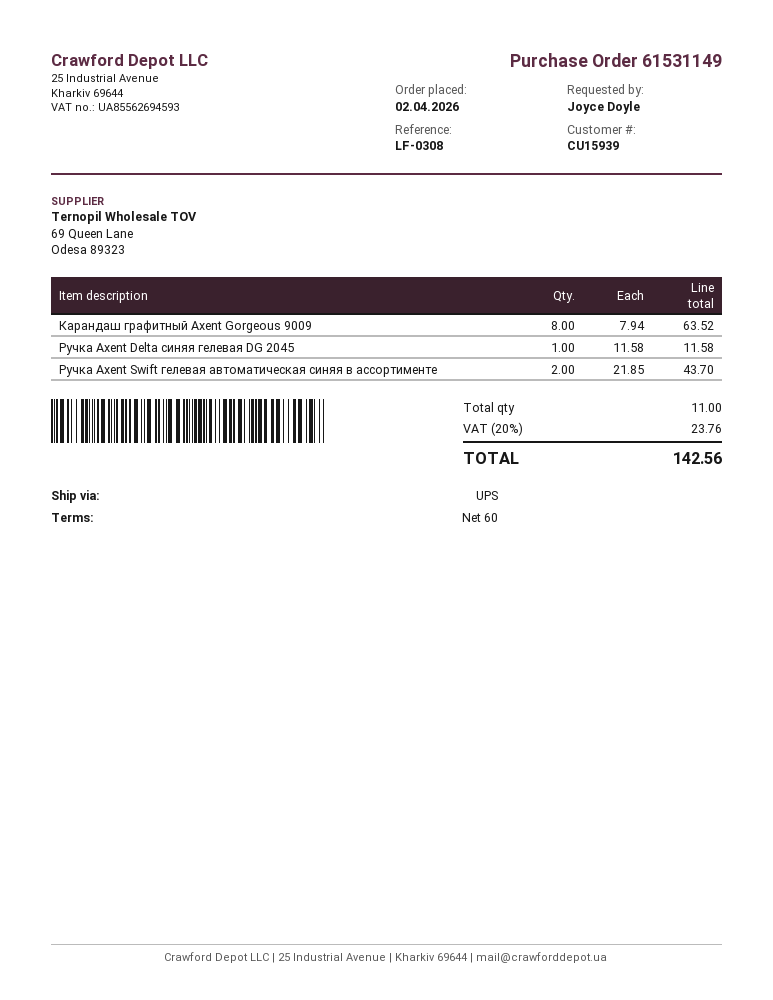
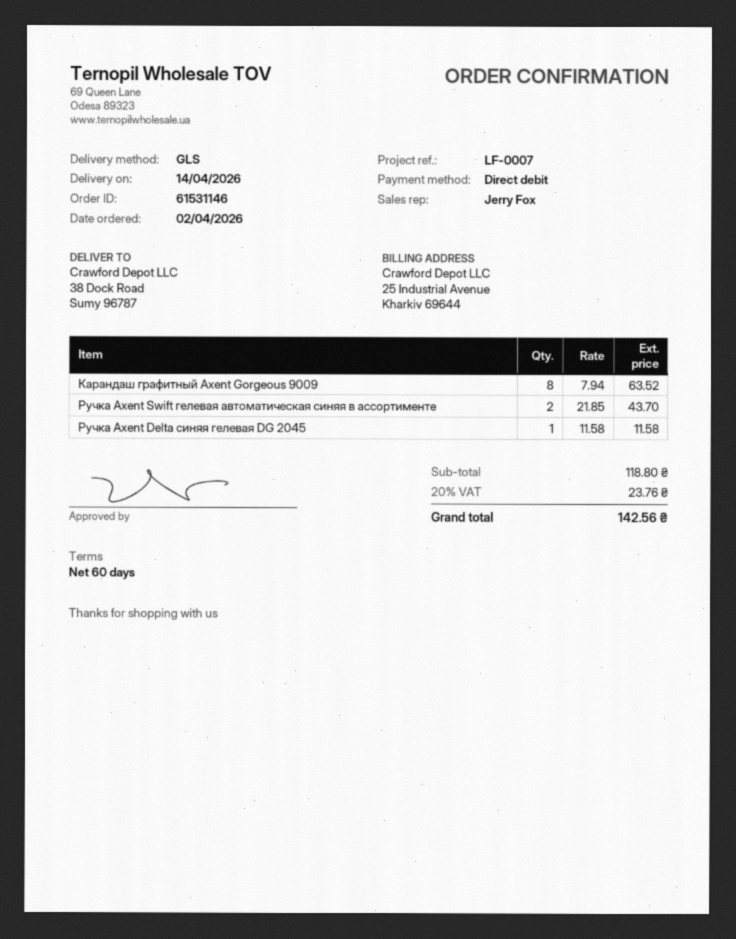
order number: 61531149 -> 61531146
reference: LF-0308 -> LF-0007
shipping method: UPS -> GLS

